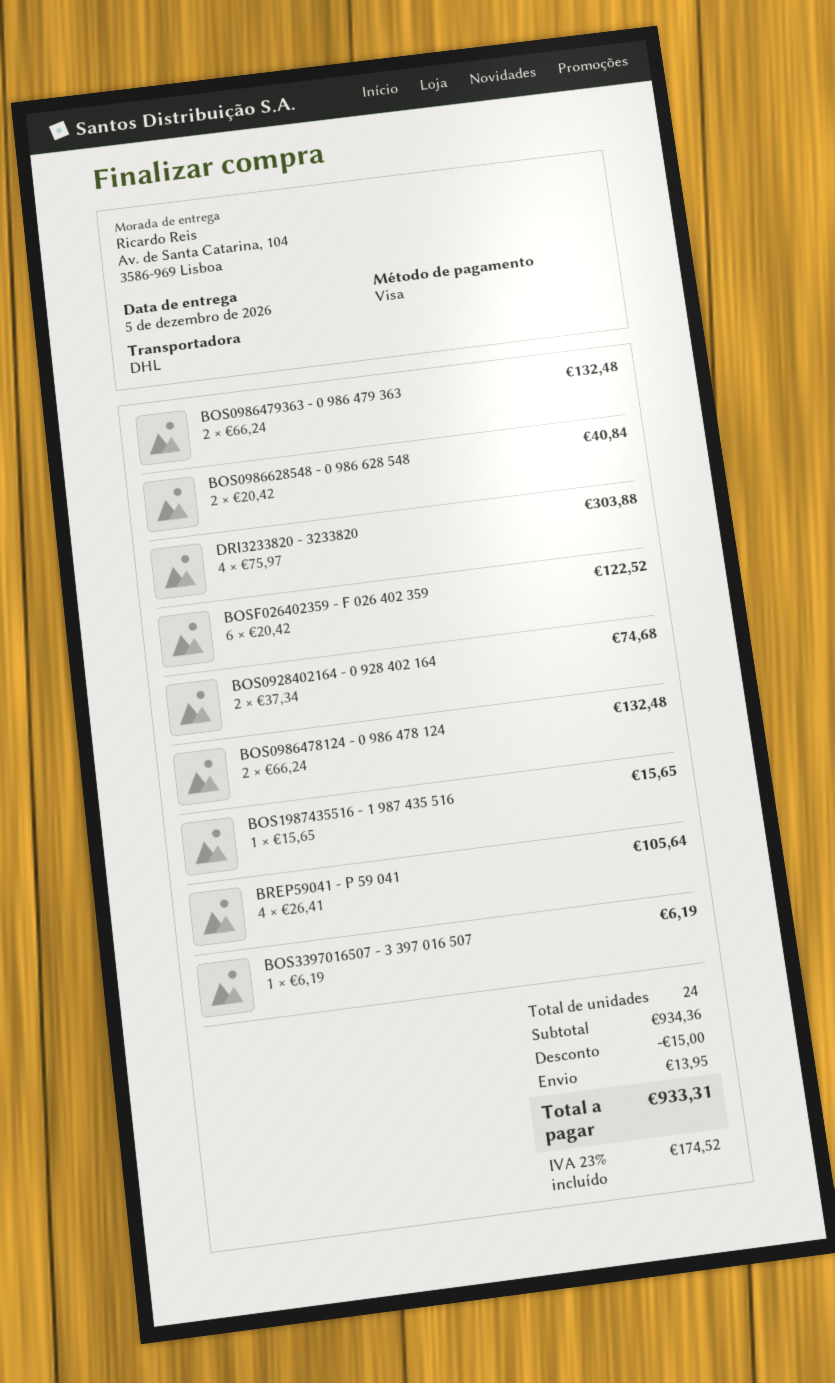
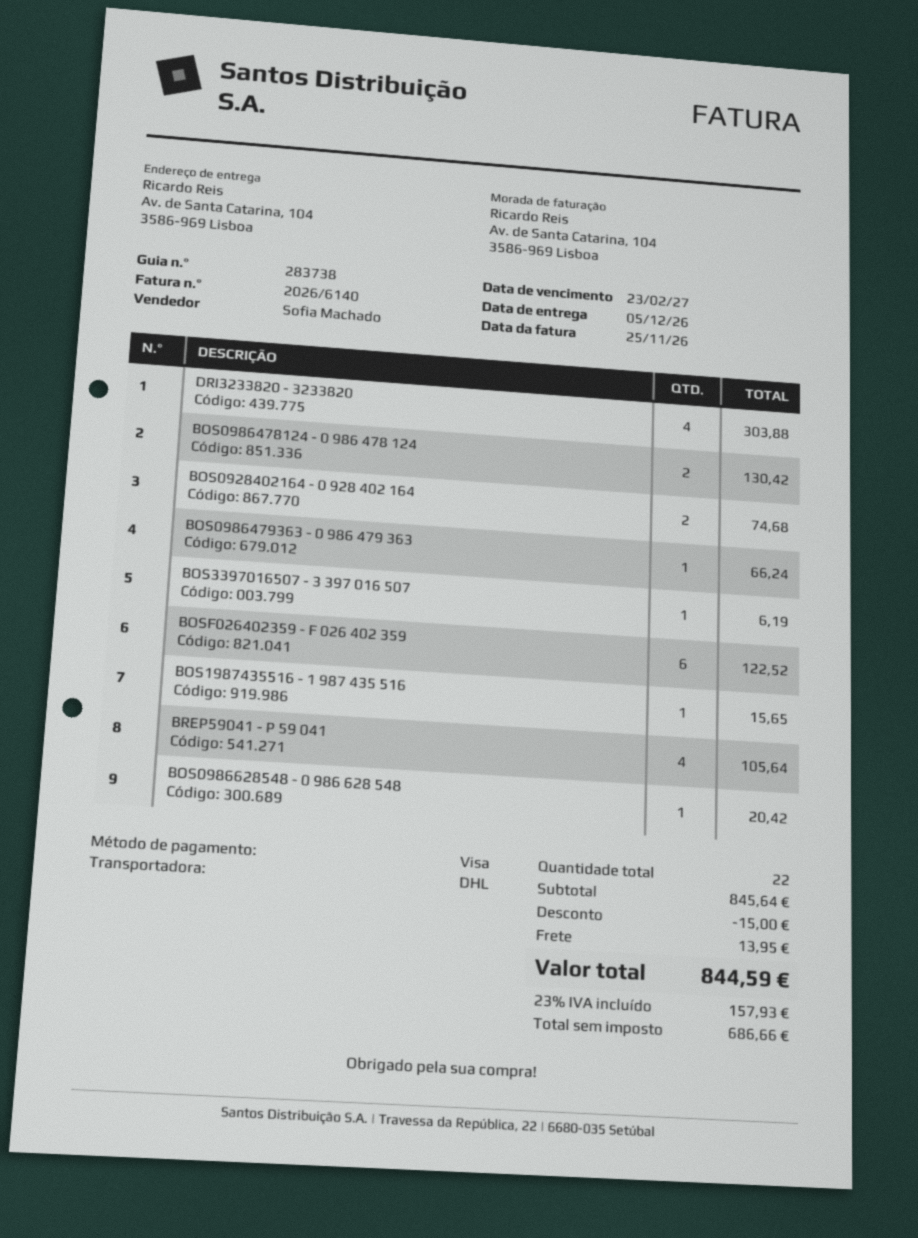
BOS0986479363 - 0 986 479 363: 2 for 132.48 -> 1 for 66.24
BOS0986628548 - 0 986 628 548: 2 for 40.84 -> 1 for 20.42
BOS0986478124 - 0 986 478 124: 2 for 132.48 -> 2 for 130.42
total quantity: 24 -> 22
subtotal: 934.36 -> 845.64
tax: 23% = 174.52 -> 23% = 157.93
total: 933.31 -> 844.59

